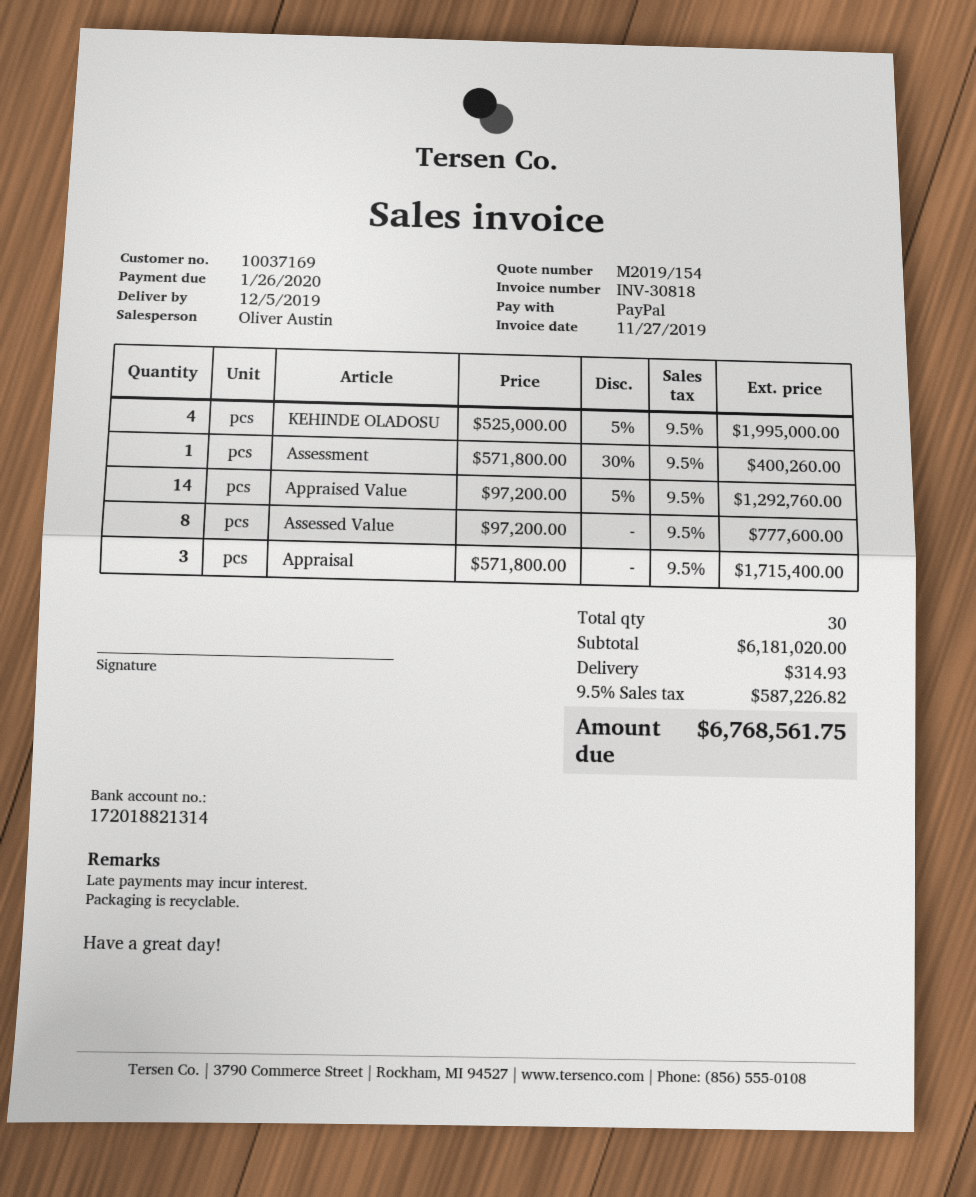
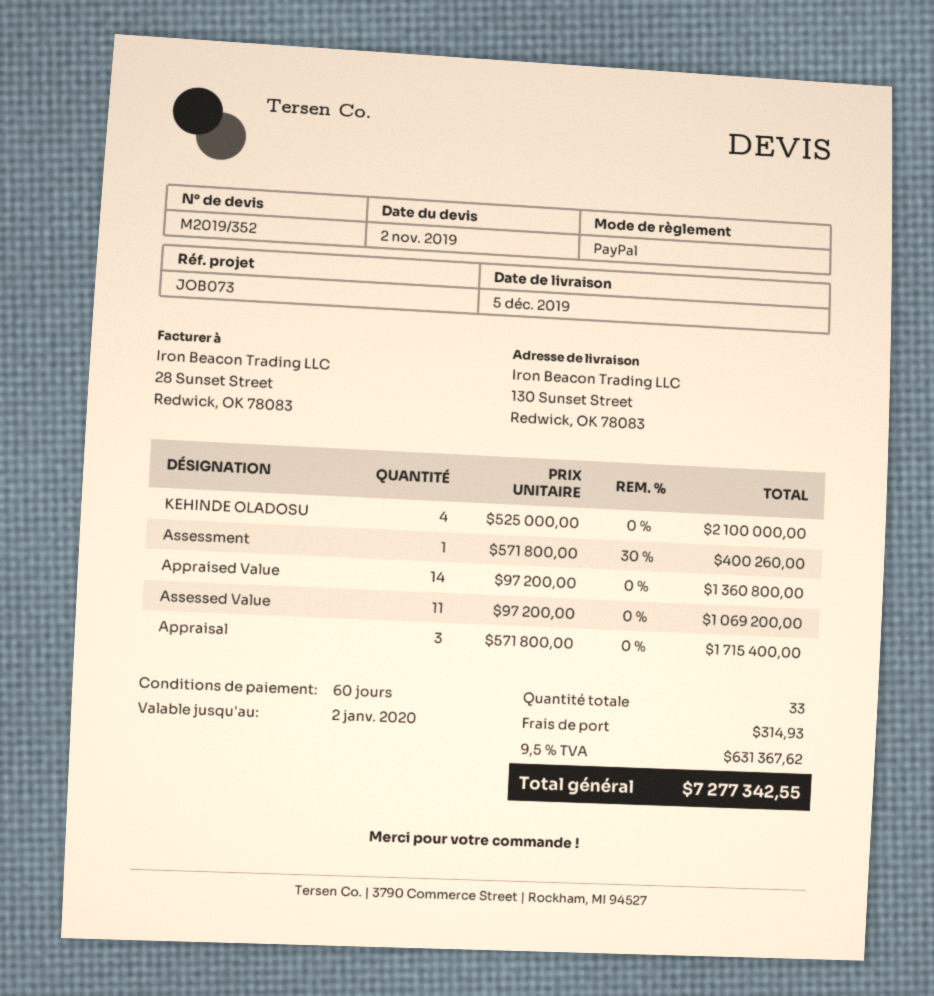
quote number: M2019/154 -> M2019/352
KEHINDE OLADOSU: 4 x 525000.00 - 5% = 1995000.00 -> 4 x 525000.00 = 2100000.00
Appraised Value: 14 x 97200.00 - 5% = 1292760.00 -> 14 x 97200.00 = 1360800.00
Assessed Value: 8 x 97200.00 = 777600.00 -> 11 x 97200.00 = 1069200.00
total quantity: 30 -> 33
tax: 9.5% = 587226.82 -> 9.5% = 631367.62
total: 6768561.75 -> 7277342.55

